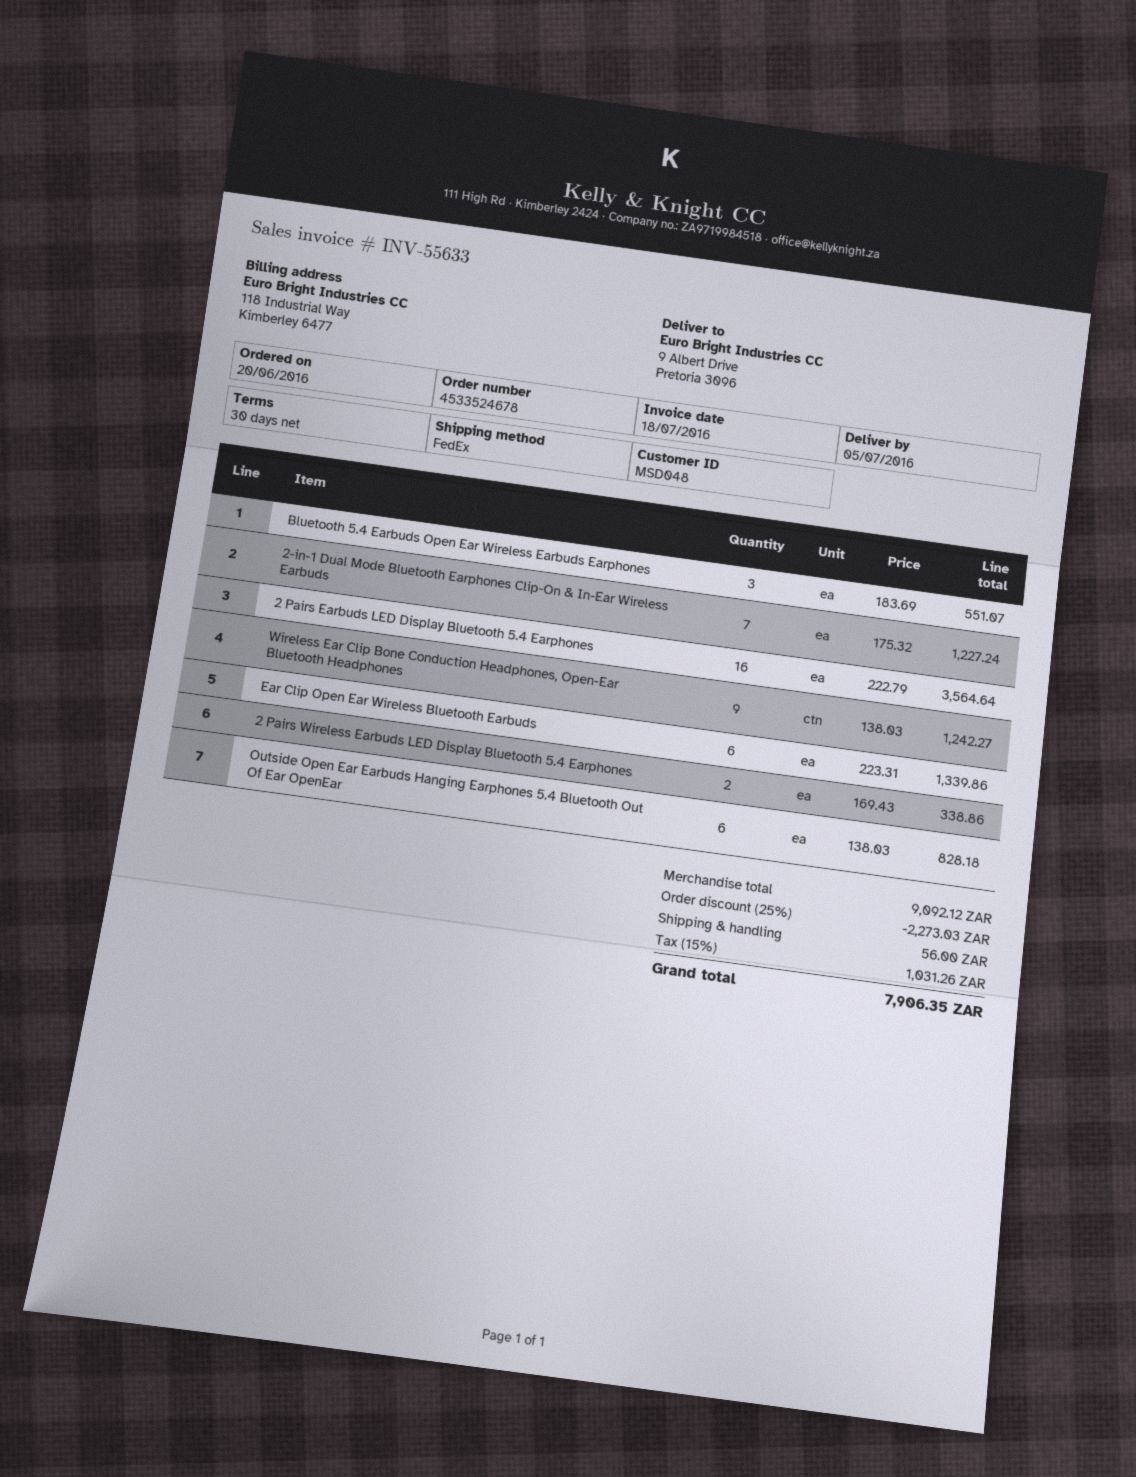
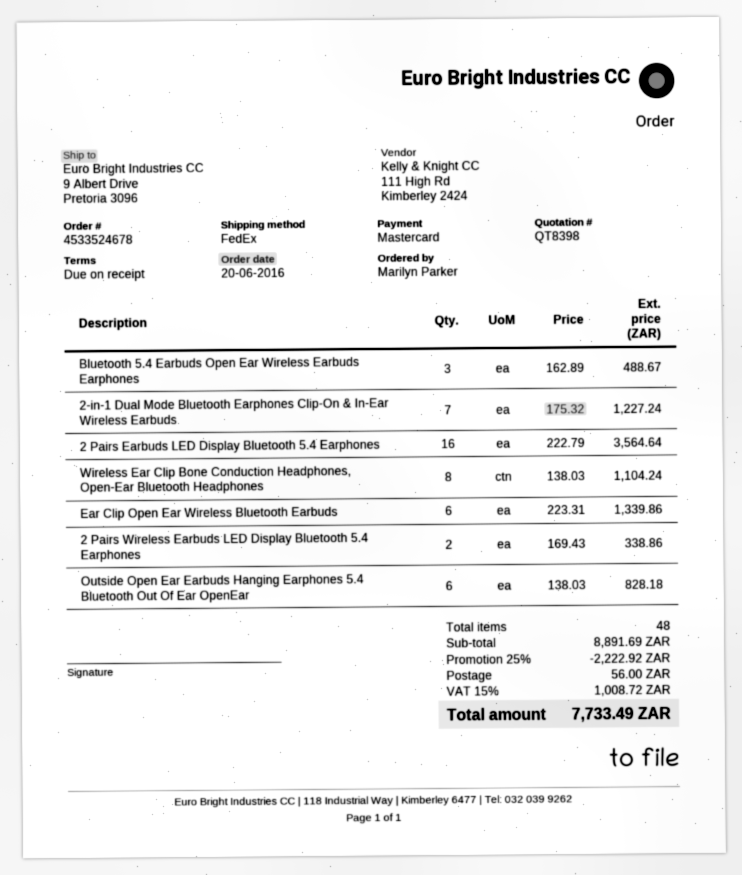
payment terms: 30 days -> on receipt
Bluetooth 5.4 Earbuds Open Ear Wireless Earbuds Earphones: 3 x 183.69 = 551.07 -> 3 x 162.89 = 488.67
Wireless Ear Clip Bone Conduction Headphones, Open-Ear Bluetooth Headphones: 9 x 138.03 = 1242.27 -> 8 x 138.03 = 1104.24
subtotal: 9092.12 -> 8891.69
discount: 25% = 2273.03 -> 25% = 2222.92
tax: 15% = 1031.26 -> 15% = 1008.72
total: 7906.35 -> 7733.49

